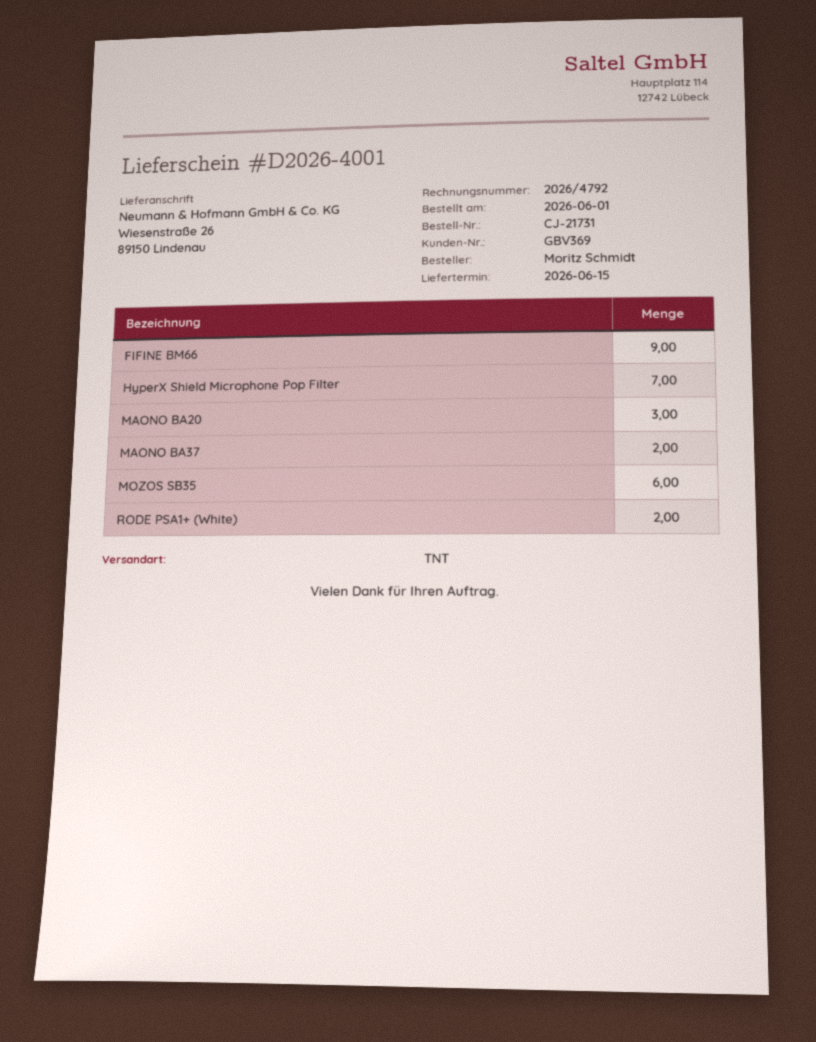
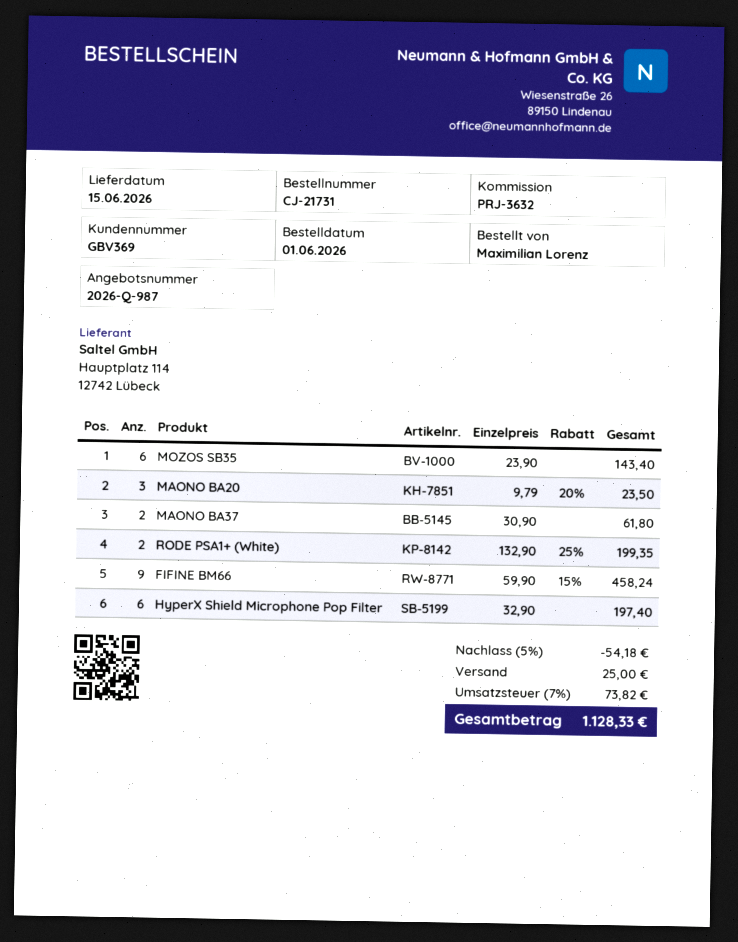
ordered by: Moritz Schmidt -> Maximilian Lorenz
HyperX Shield Microphone Pop Filter: 7 -> 6

